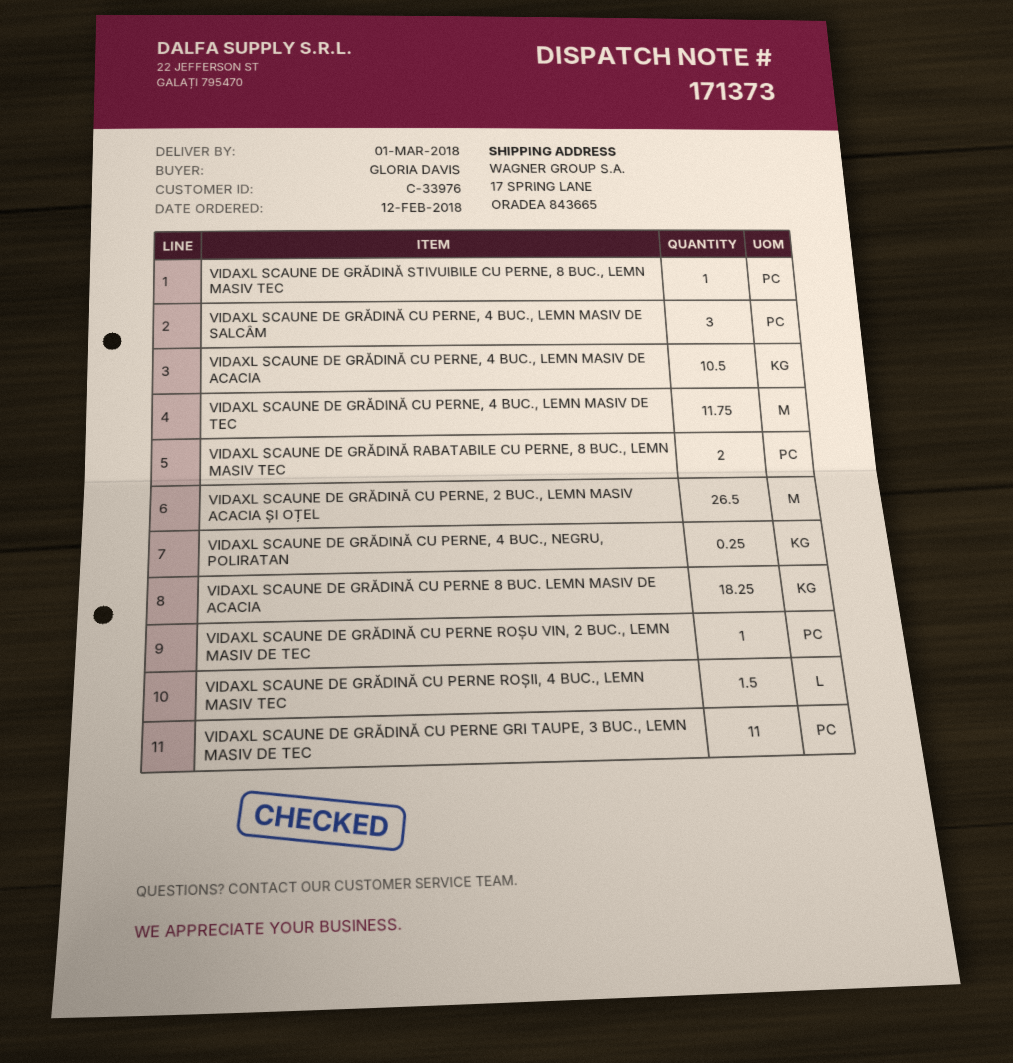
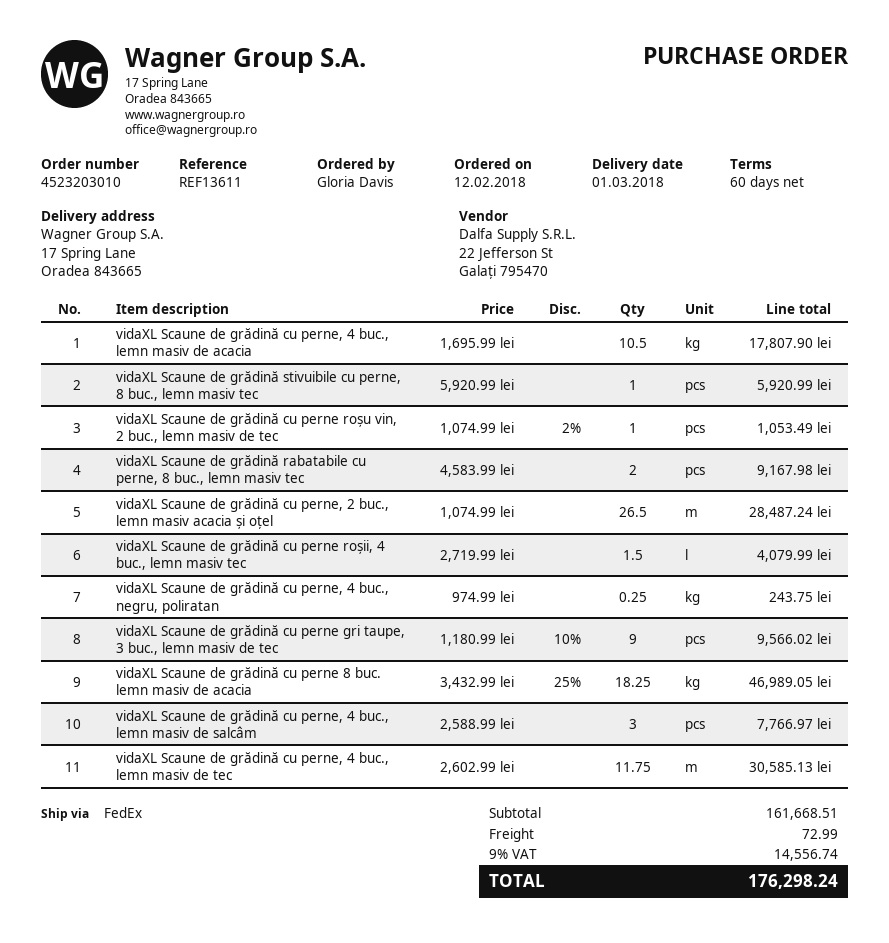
VIDAXL SCAUNE DE GRĂDINĂ CU PERNE GRI TAUPE, 3 BUC., LEMN MASIV DE TEC: 11 -> 9

